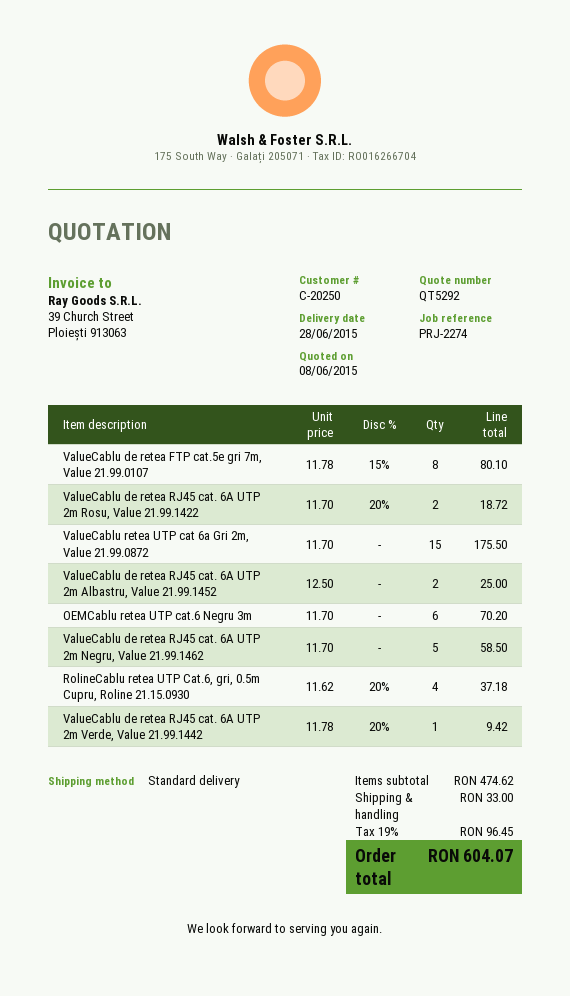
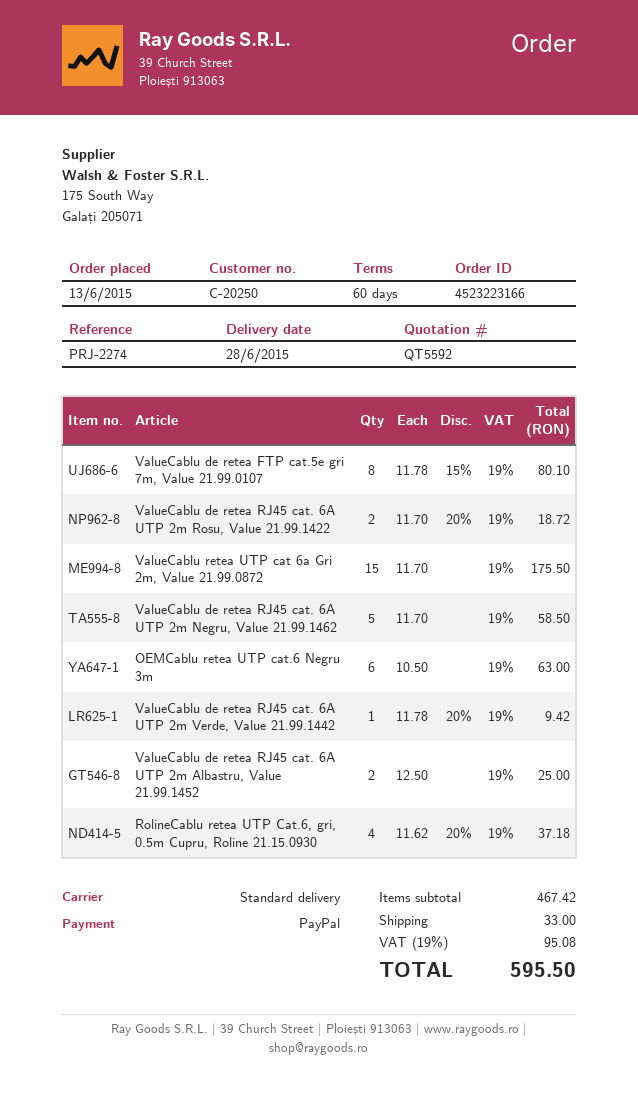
quote number: QT5292 -> QT5592
OEMCablu retea UTP cat.6 Negru 3m: 6 x 11.70 = 70.20 -> 6 x 10.50 = 63.00
subtotal: 474.62 -> 467.42
tax: 19% = 96.45 -> 19% = 95.08
total: 604.07 -> 595.50

